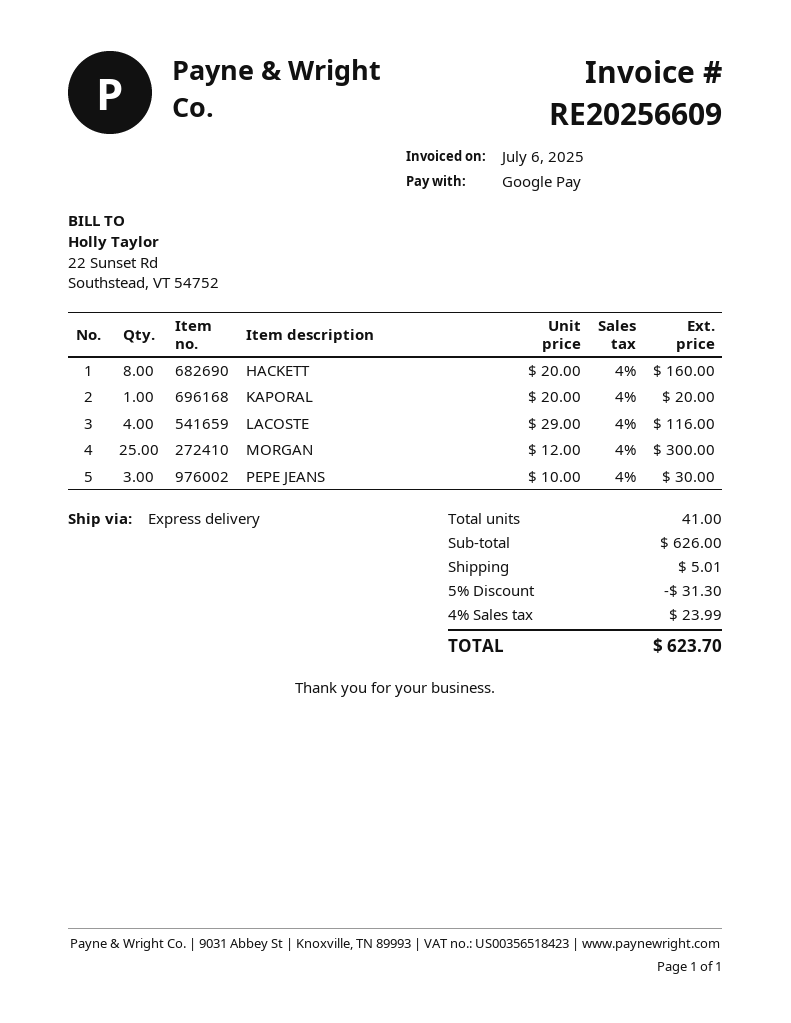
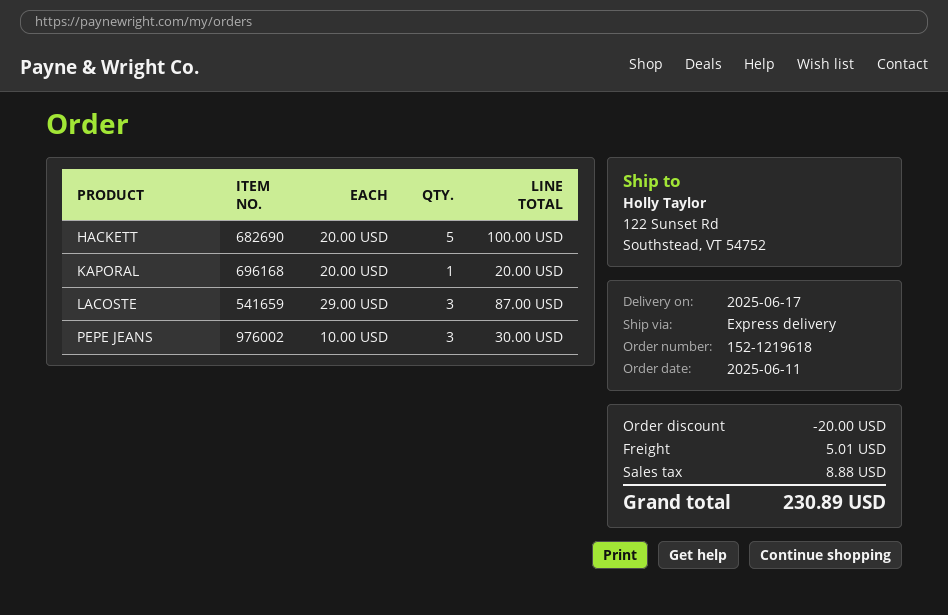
HACKETT: 8 x 20.00 = 160.00 -> 5 x 20.00 = 100.00
LACOSTE: 4 x 29.00 = 116.00 -> 3 x 29.00 = 87.00
MORGAN: 25 x 12.00 = 300.00 -> none
discount: 31.30 -> 20.00
tax: 23.99 -> 8.88
total: 623.70 -> 230.89

